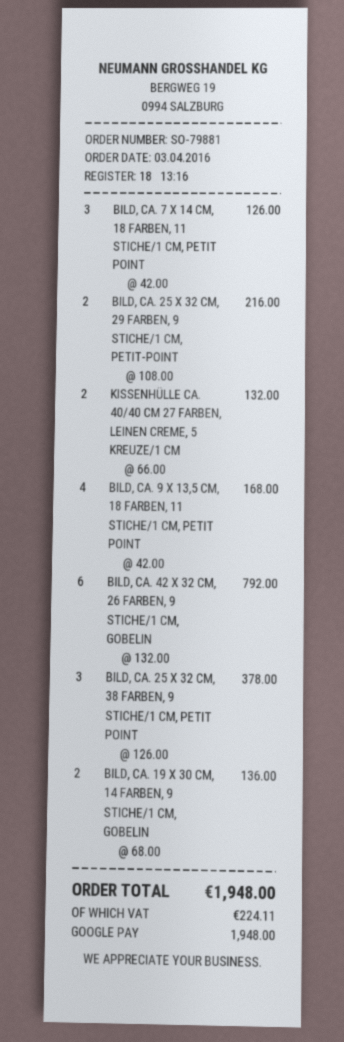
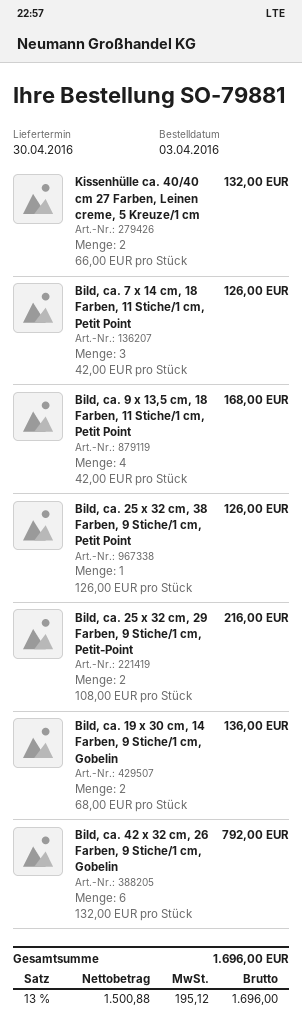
BILD, CA. 25 X 32 CM, 38 FARBEN, 9 STICHE/1 CM, PETIT POINT: 3 x 126.00 = 378.00 -> 1 x 126.00 = 126.00
tax: 224.11 -> 195.12
total: 1948.00 -> 1696.00

